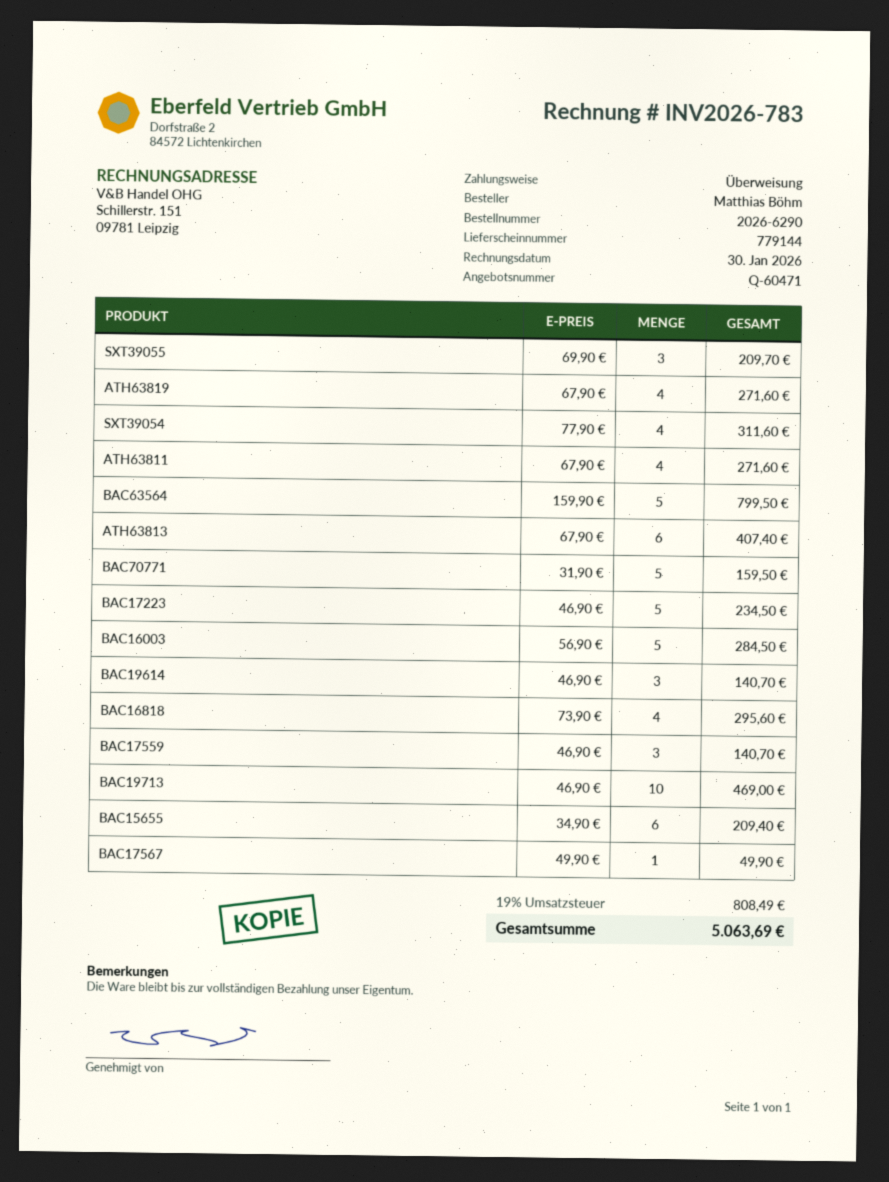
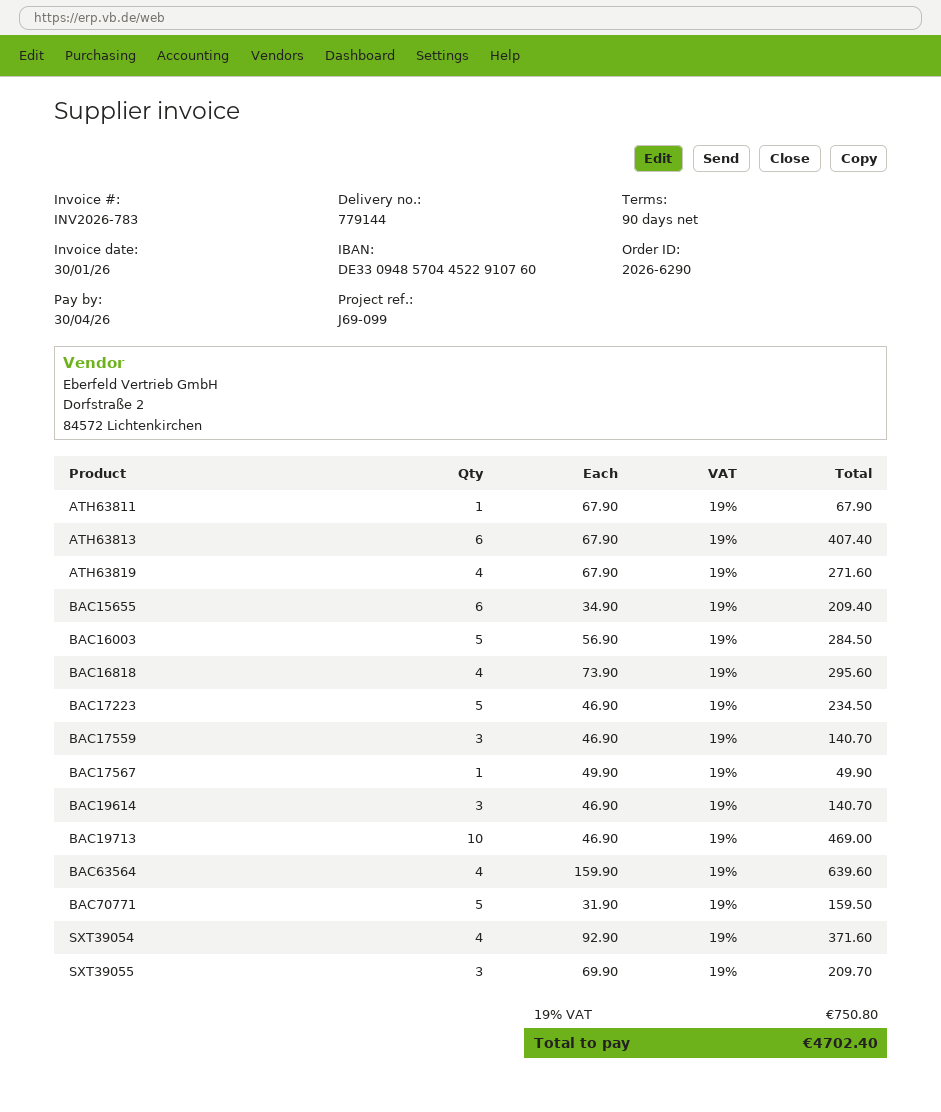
SXT39054: 4 x 77.90 = 311.60 -> 4 x 92.90 = 371.60
ATH63811: 4 x 67.90 = 271.60 -> 1 x 67.90 = 67.90
BAC63564: 5 x 159.90 = 799.50 -> 4 x 159.90 = 639.60
tax: 19% = 808.49 -> 19% = 750.80
total: 5063.69 -> 4702.40

